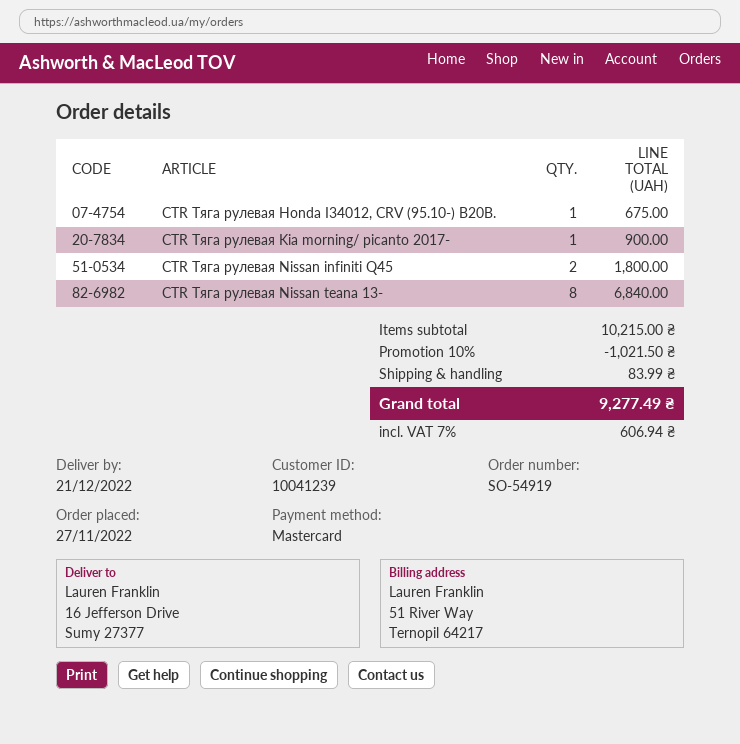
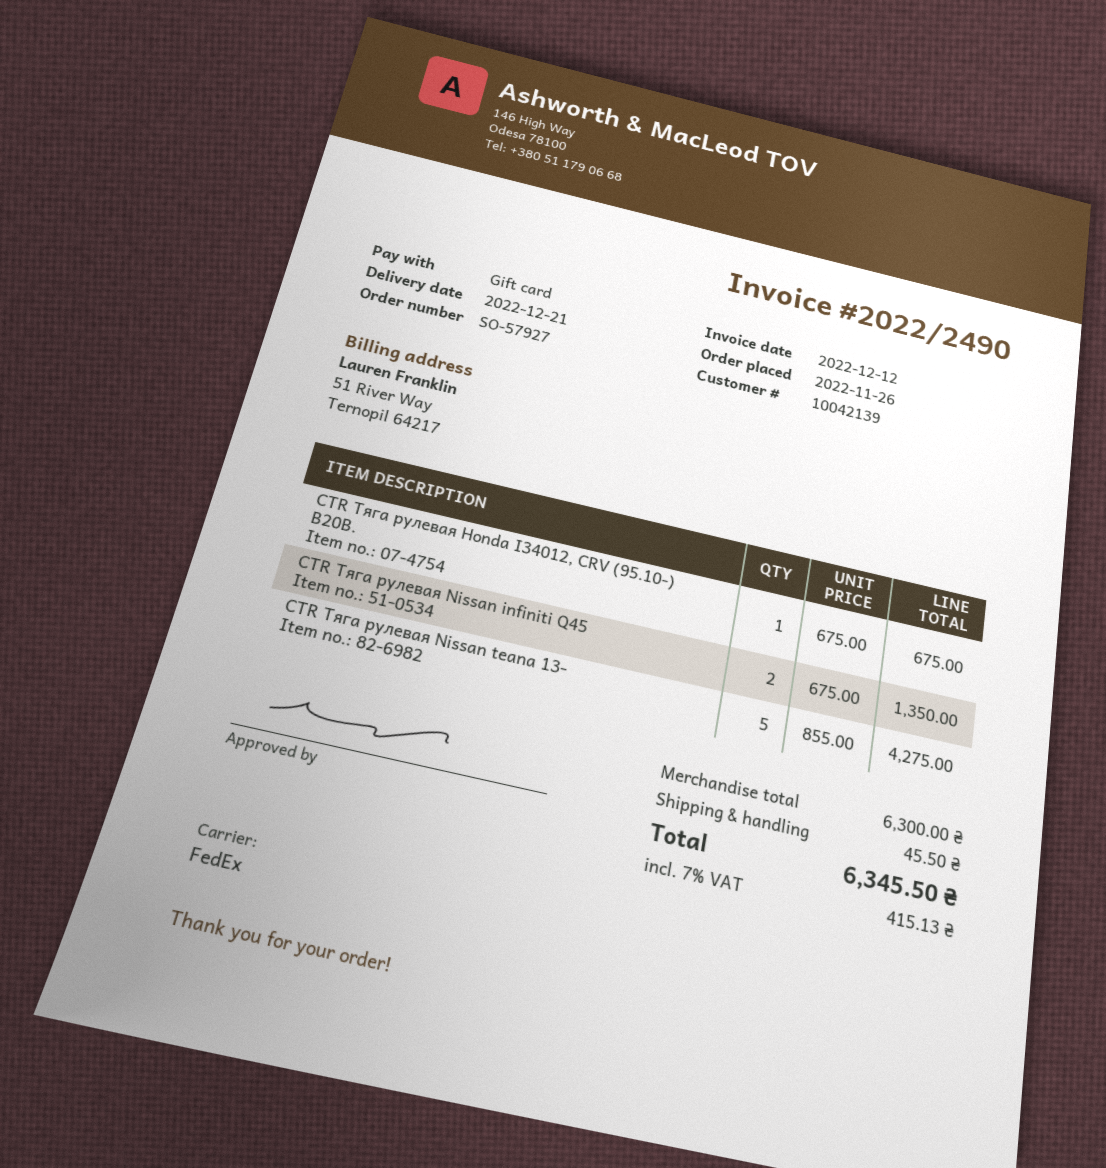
order number: SO-54919 -> SO-57927
order date: 2022-11-27 -> 2022-11-26
customer number: 10041239 -> 10042139
payment method: Mastercard -> gift card
CTR Тяга рулевая Kia morning/ picanto 2017-: 1 for 900.00 -> none
CTR Тяга рулевая Nissan infiniti Q45: 2 for 1800.00 -> 2 for 1350.00
CTR Тяга рулевая Nissan teana 13-: 8 for 6840.00 -> 5 for 4275.00
subtotal: 10215.00 -> 6300.00
discount: 10% = 1021.50 -> none
shipping: 83.99 -> 45.50
tax: 7% = 606.94 -> 7% = 415.13
total: 9277.49 -> 6345.50

